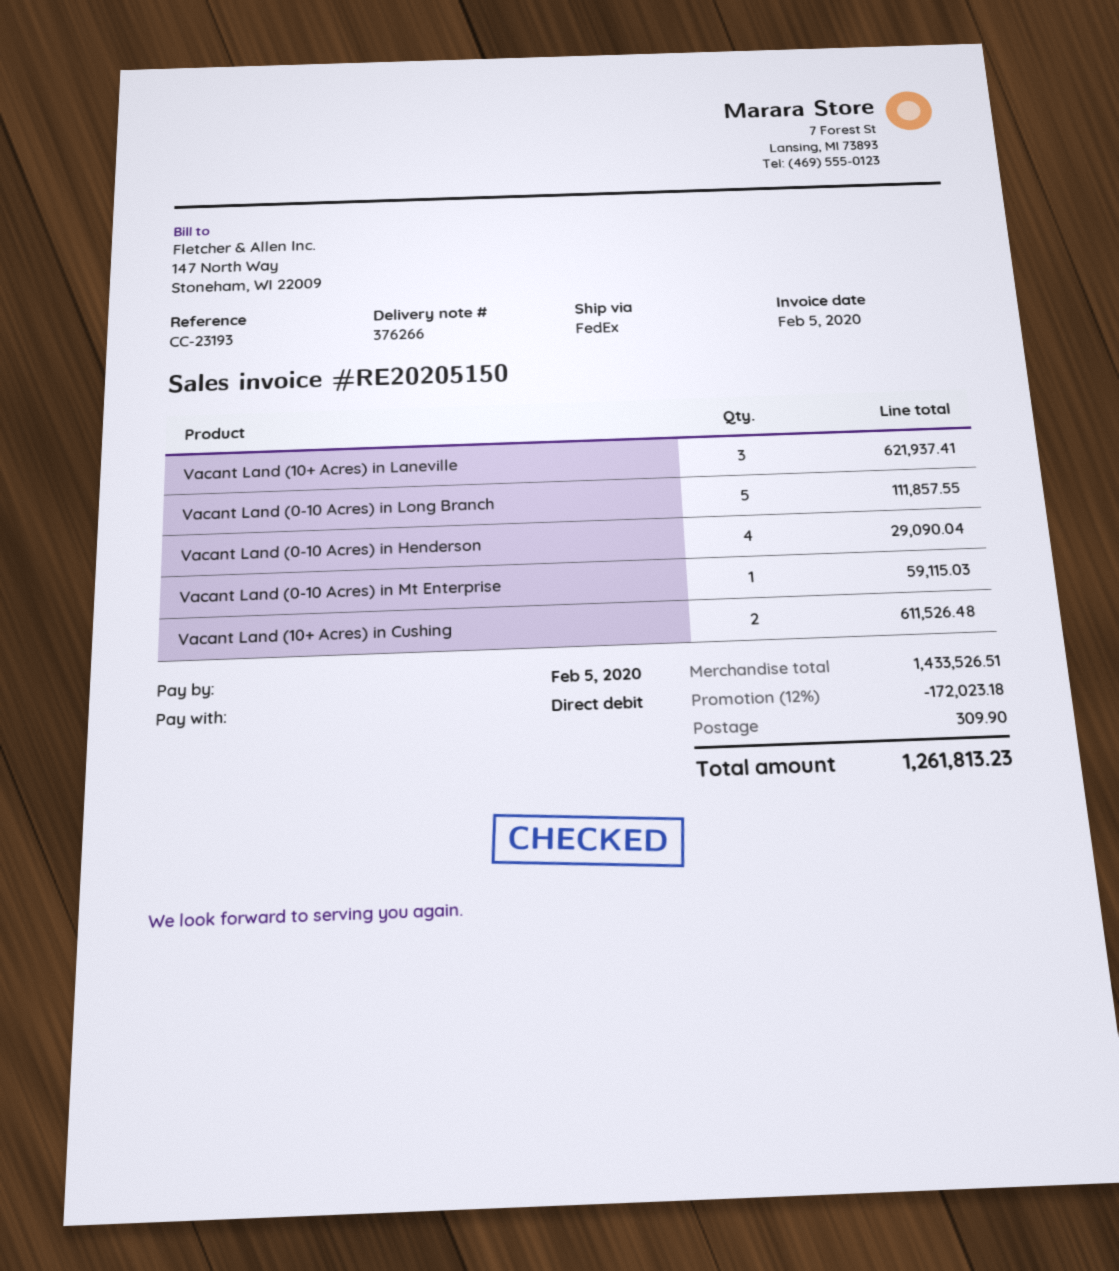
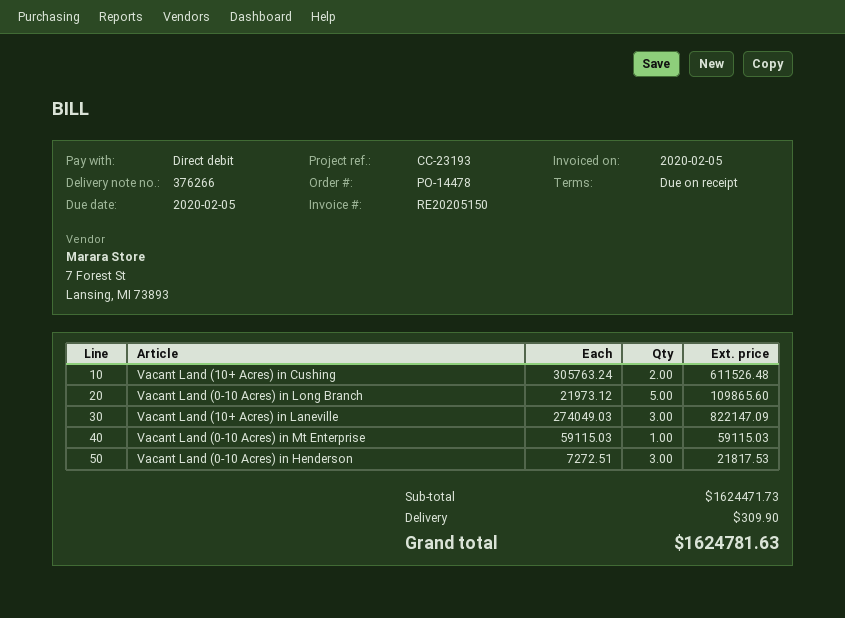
Vacant Land (10+ Acres) in Laneville: 3 for 621937.41 -> 3 for 822147.09
Vacant Land (0-10 Acres) in Long Branch: 5 for 111857.55 -> 5 for 109865.60
Vacant Land (0-10 Acres) in Henderson: 4 for 29090.04 -> 3 for 21817.53
subtotal: 1433526.51 -> 1624471.73
discount: 12% = 172023.18 -> none
total: 1261813.23 -> 1624781.63

